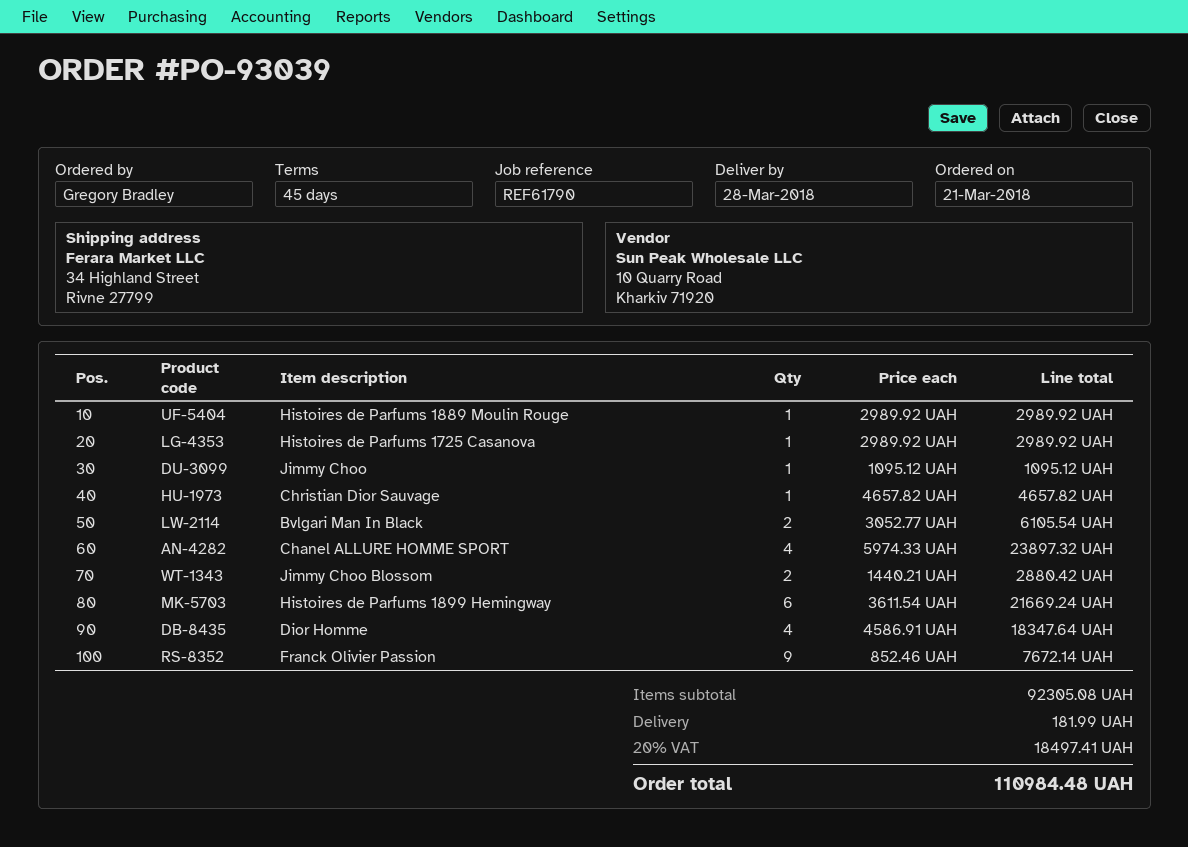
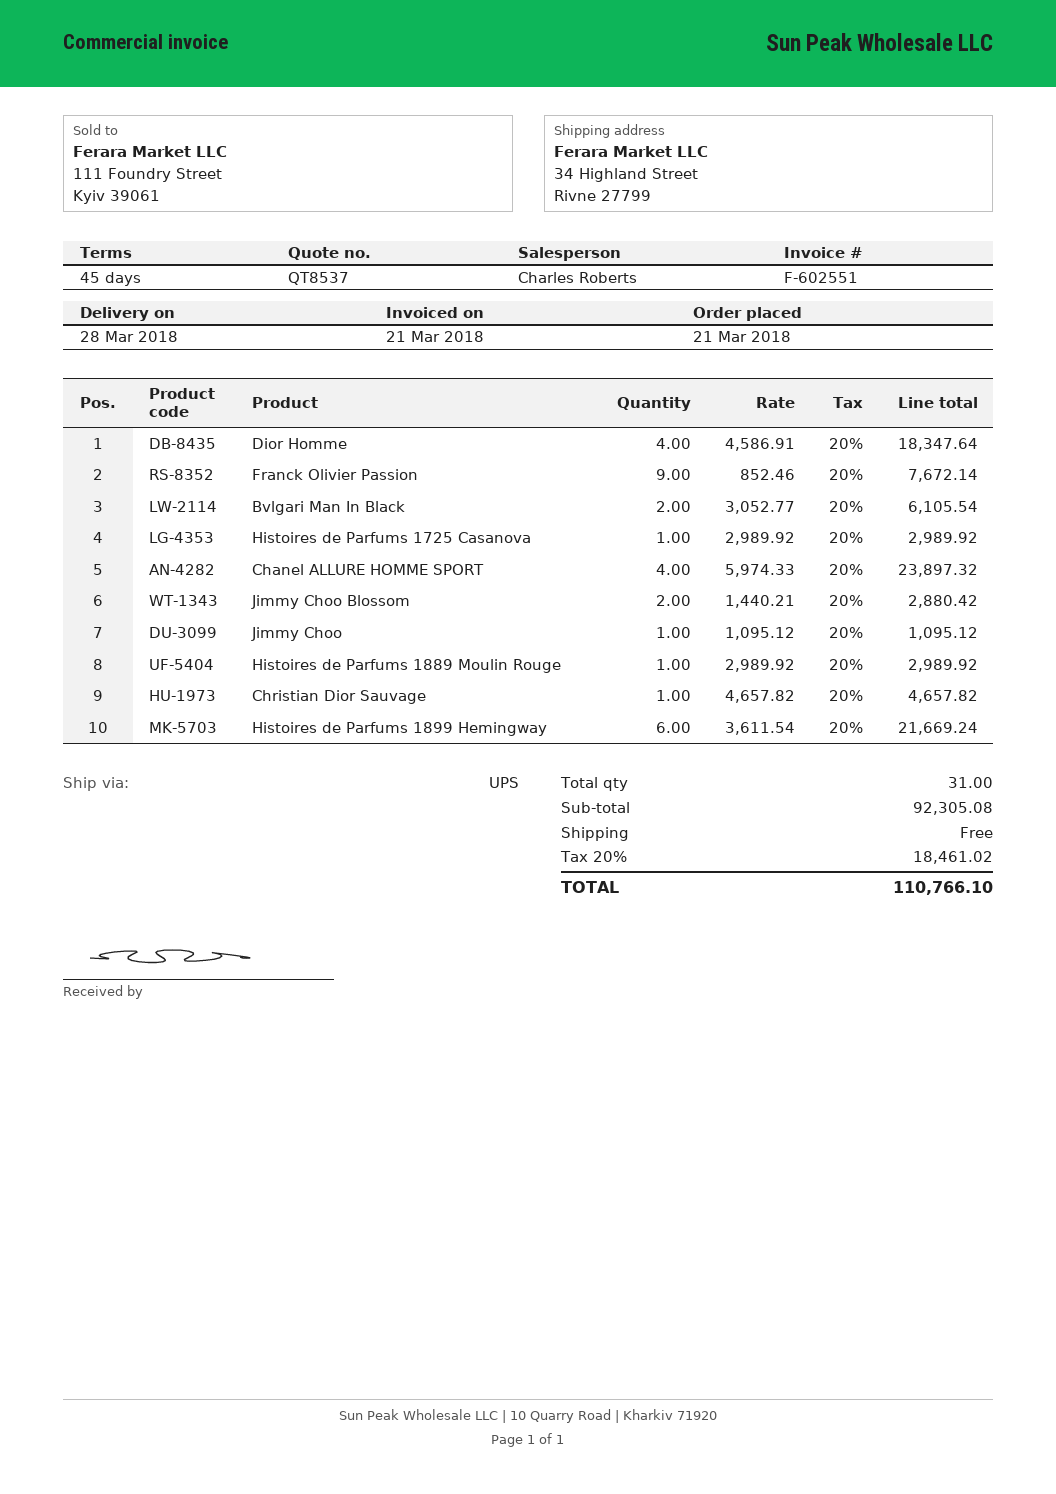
shipping: 181.99 -> 0.00
tax: 20% = 18497.41 -> 20% = 18461.02
total: 110984.48 -> 110766.10

